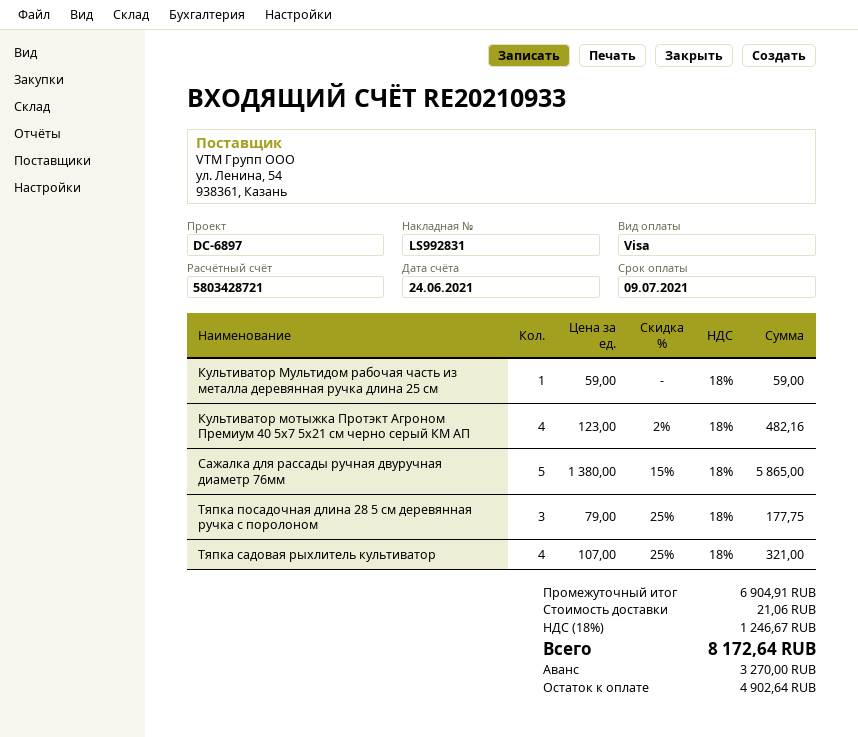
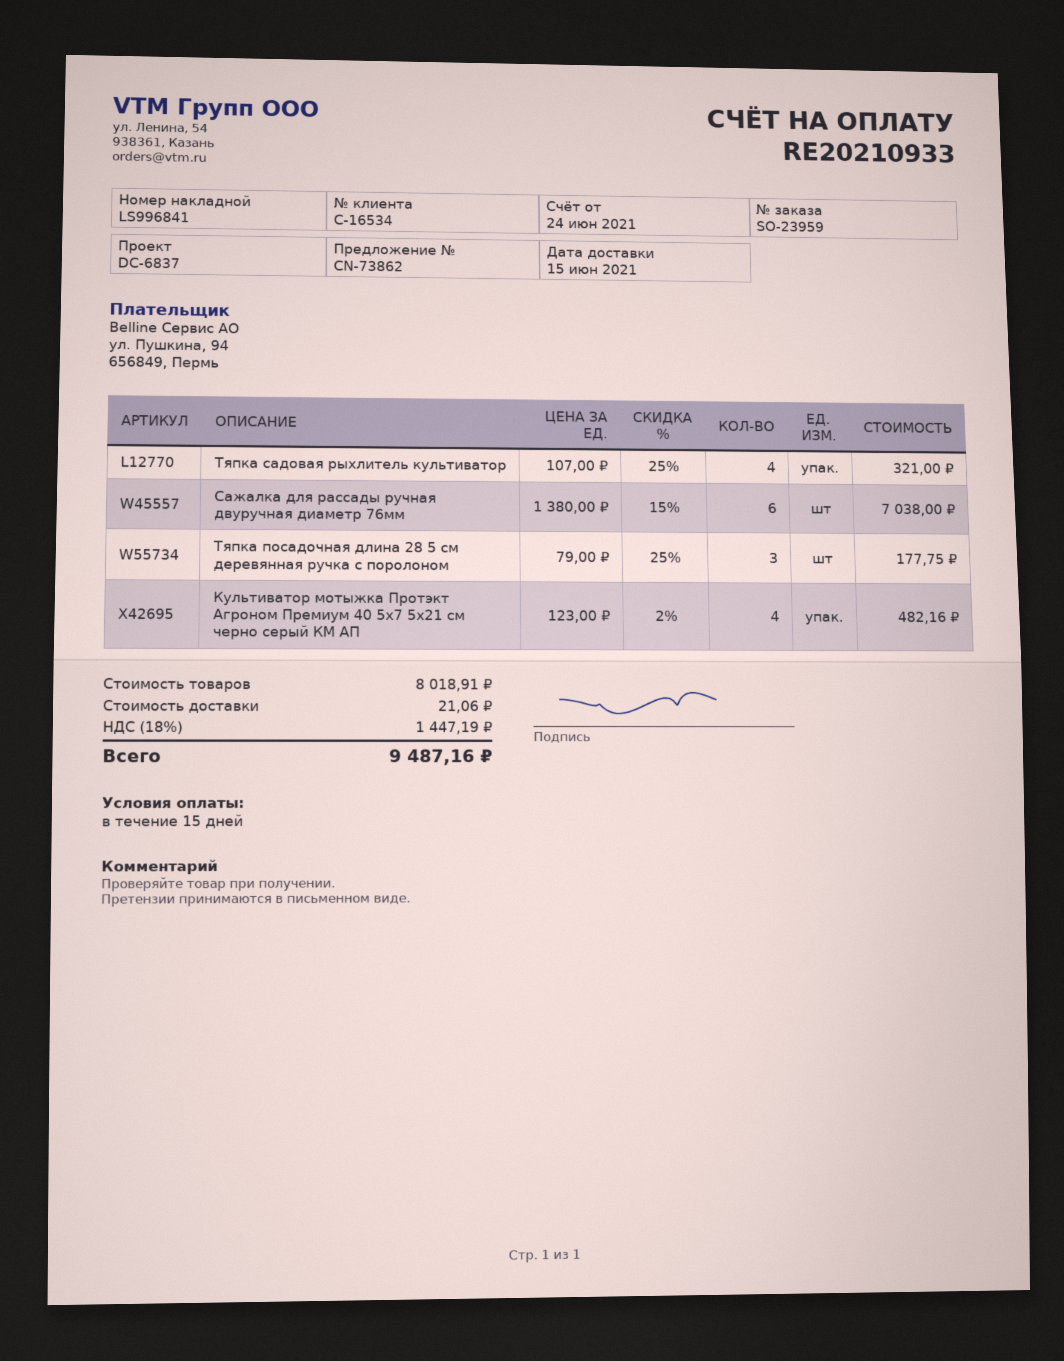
delivery note number: LS992831 -> LS996841
reference: DC-6897 -> DC-6837
Культиватор Мультидом рабочая часть из металла деревянная ручка длина 25 см: 1 x 59.00 = 59.00 -> none
Сажалка для рассады ручная двуручная диаметр 76мм: 5 x 1380.00 - 15% = 5865.00 -> 6 x 1380.00 - 15% = 7038.00
subtotal: 6904.91 -> 8018.91
tax: 18% = 1246.67 -> 18% = 1447.19
total: 8172.64 -> 9487.16

